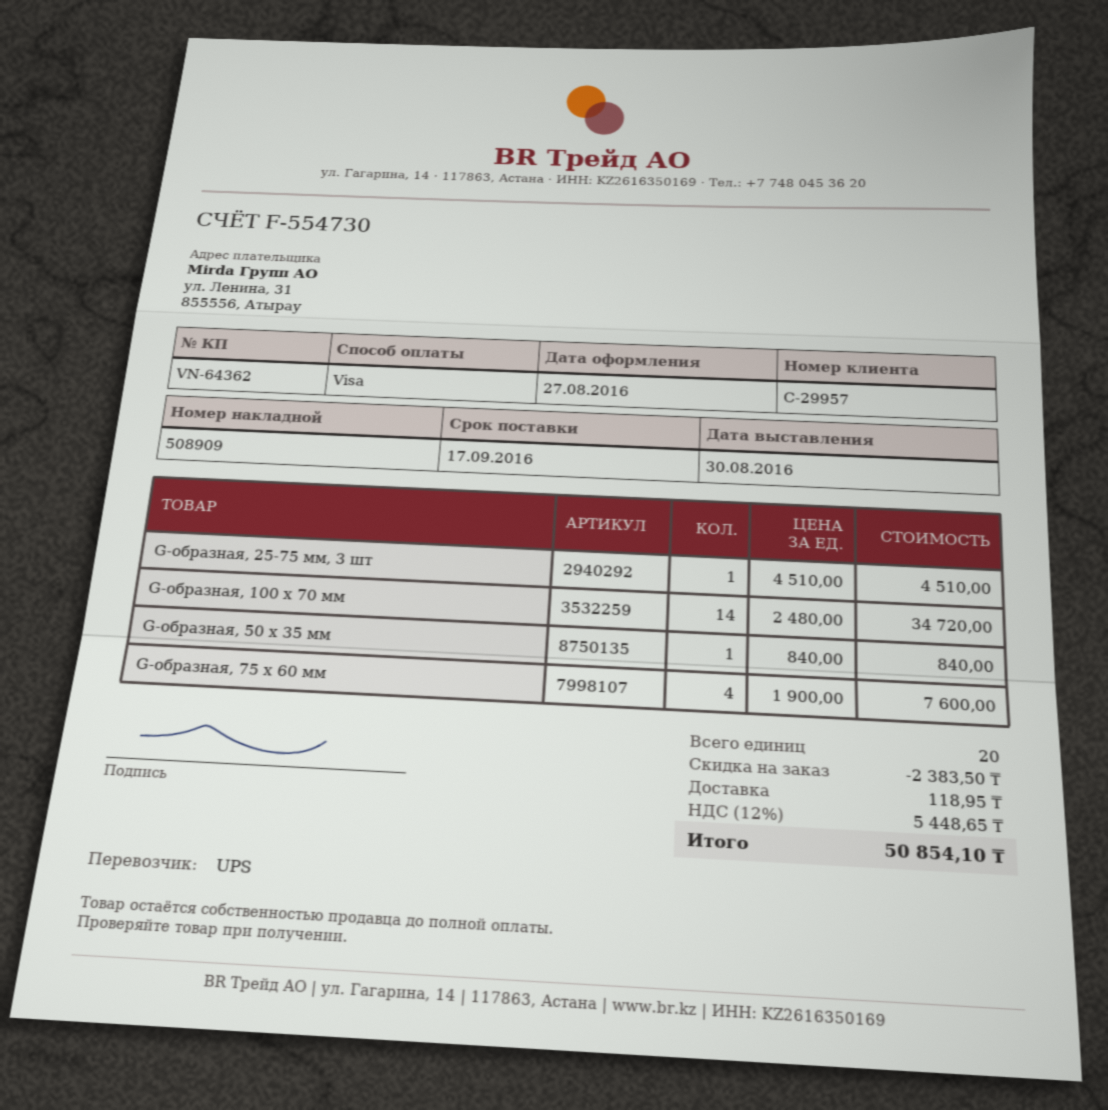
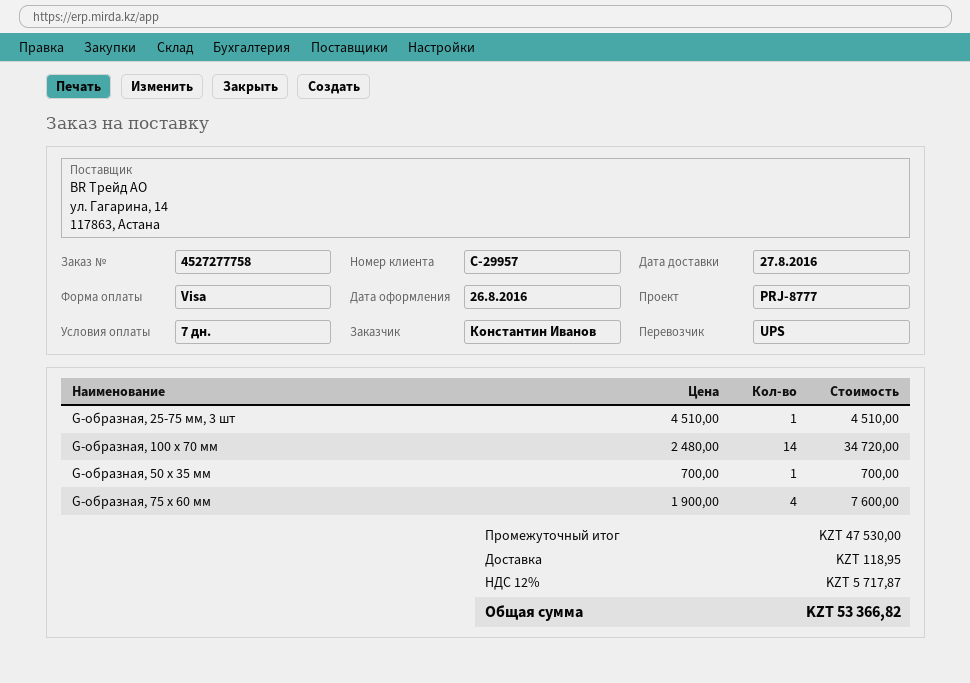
order date: 2016-08-27 -> 2016-08-26
delivery date: 2016-09-17 -> 2016-08-27
G-образная, 50 х 35 мм: 1 x 840.00 = 840.00 -> 1 x 700.00 = 700.00
discount: 2383.50 -> none
tax: 12% = 5448.65 -> 12% = 5717.87
total: 50854.10 -> 53366.82

